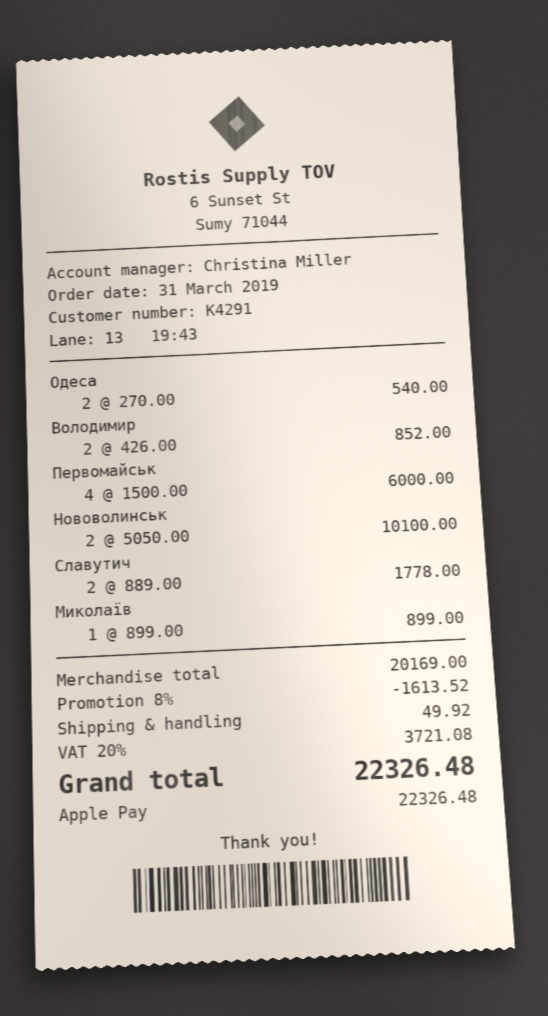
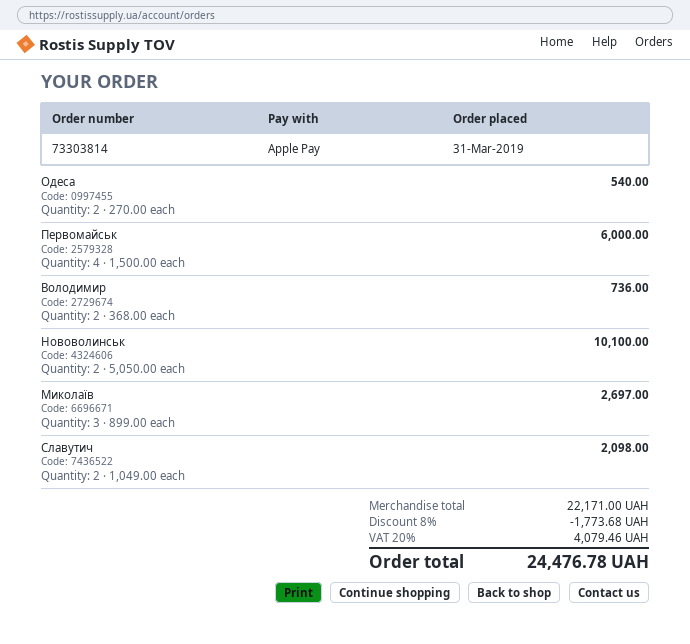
Володимир: 2 x 426.00 = 852.00 -> 2 x 368.00 = 736.00
Славутич: 2 x 889.00 = 1778.00 -> 2 x 1049.00 = 2098.00
Миколаїв: 1 x 899.00 = 899.00 -> 3 x 899.00 = 2697.00
subtotal: 20169.00 -> 22171.00
discount: 8% = 1613.52 -> 8% = 1773.68
shipping: 49.92 -> none
tax: 20% = 3721.08 -> 20% = 4079.46
total: 22326.48 -> 24476.78

